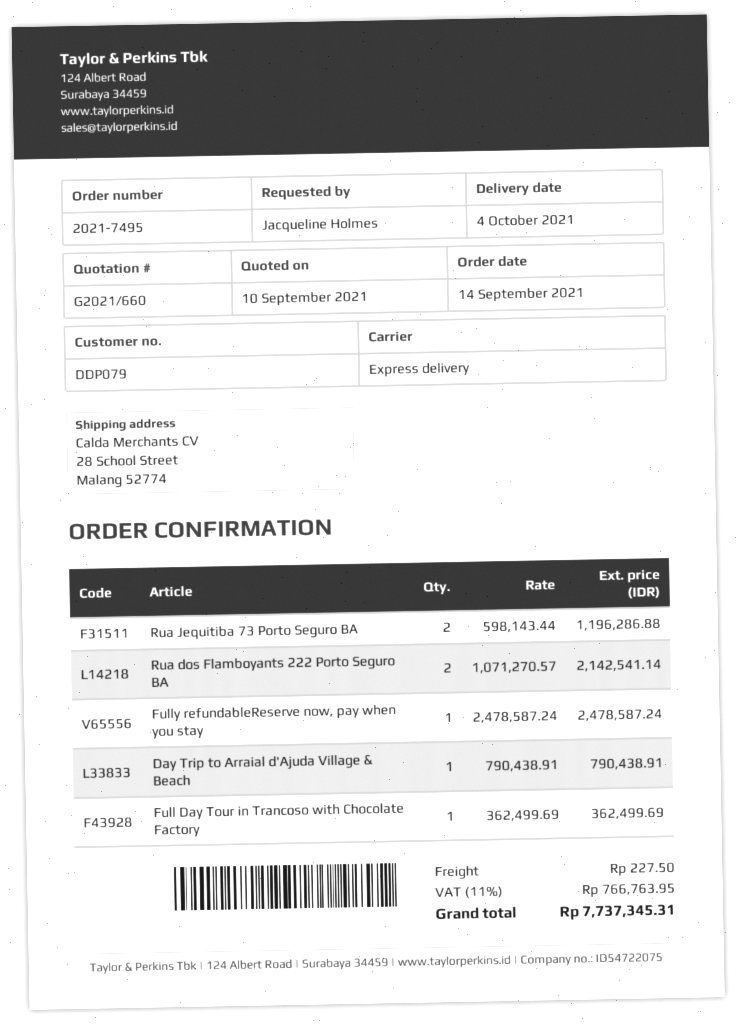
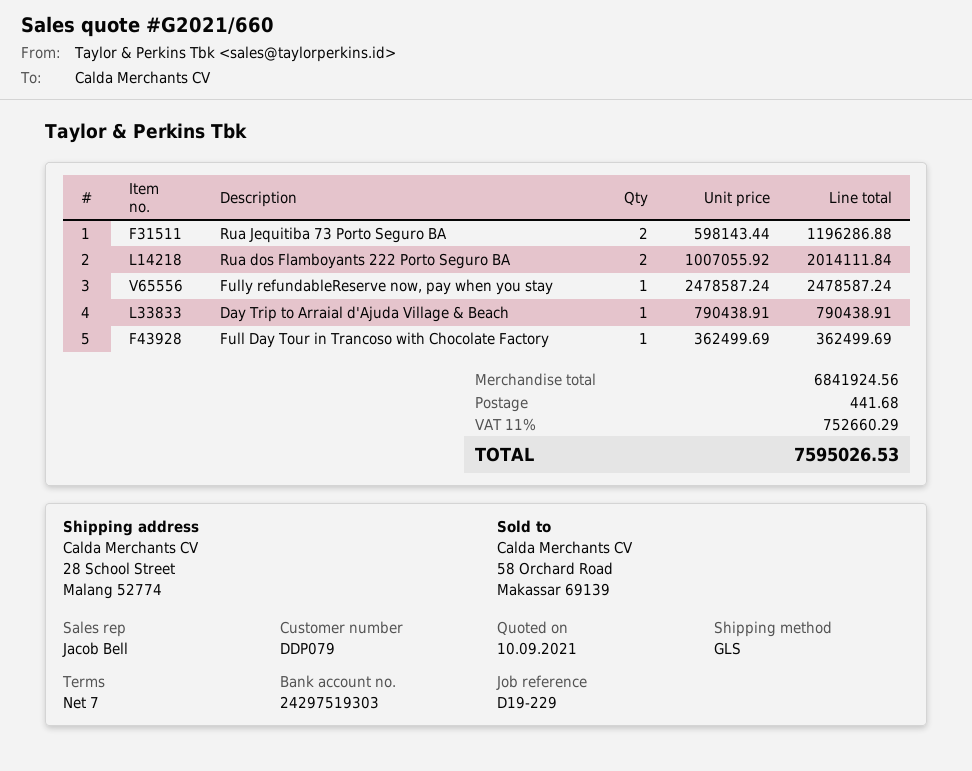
shipping method: express -> GLS
Rua dos Flamboyants 222 Porto Seguro BA: 2 x 1071270.57 = 2142541.14 -> 2 x 1007055.92 = 2014111.84
shipping: 227.50 -> 441.68
tax: 11% = 766763.95 -> 11% = 752660.29
total: 7737345.31 -> 7595026.53

